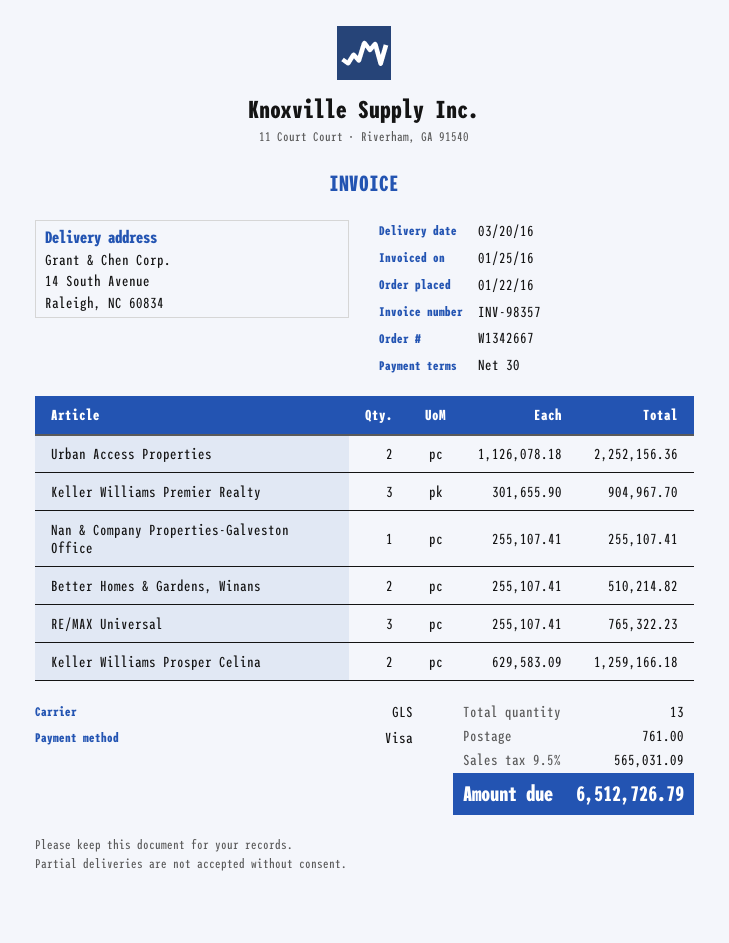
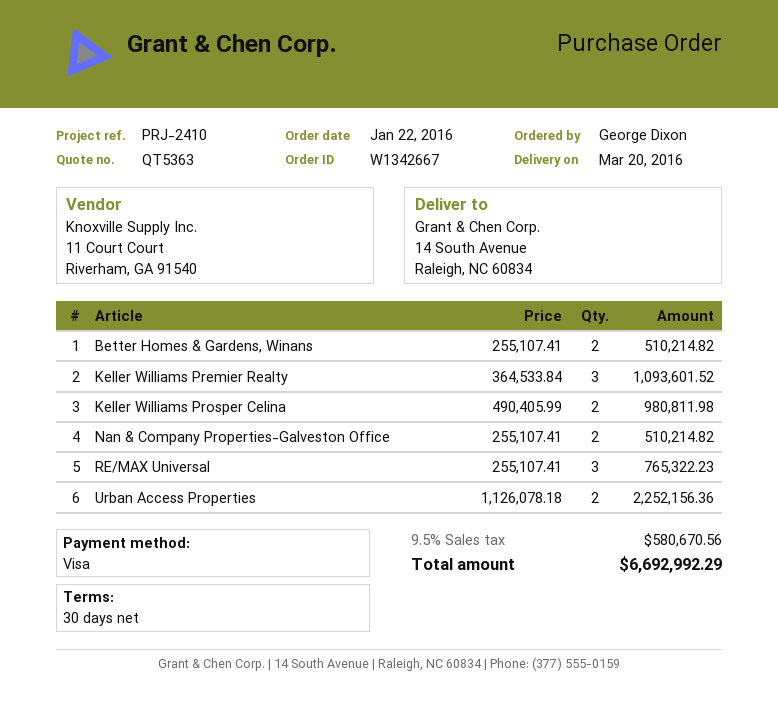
Keller Williams Premier Realty: 3 x 301655.90 = 904967.70 -> 3 x 364533.84 = 1093601.52
Nan & Company Properties-Galveston Office: 1 x 255107.41 = 255107.41 -> 2 x 255107.41 = 510214.82
Keller Williams Prosper Celina: 2 x 629583.09 = 1259166.18 -> 2 x 490405.99 = 980811.98
shipping: 761.00 -> none
tax: 9.5% = 565031.09 -> 9.5% = 580670.56
total: 6512726.79 -> 6692992.29

